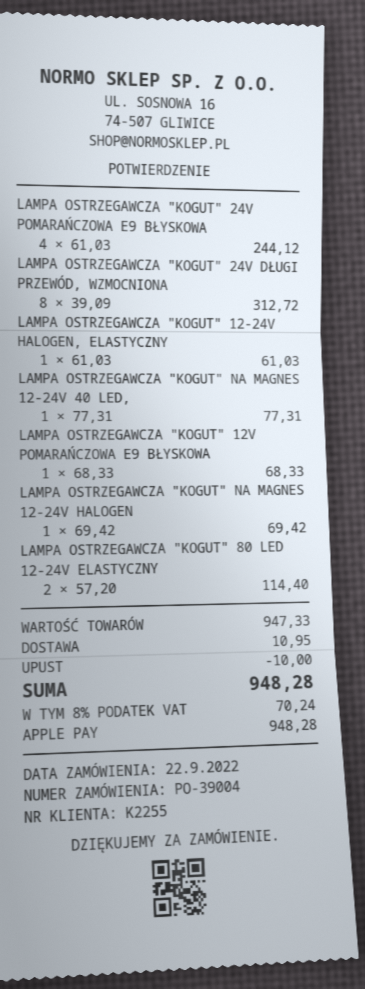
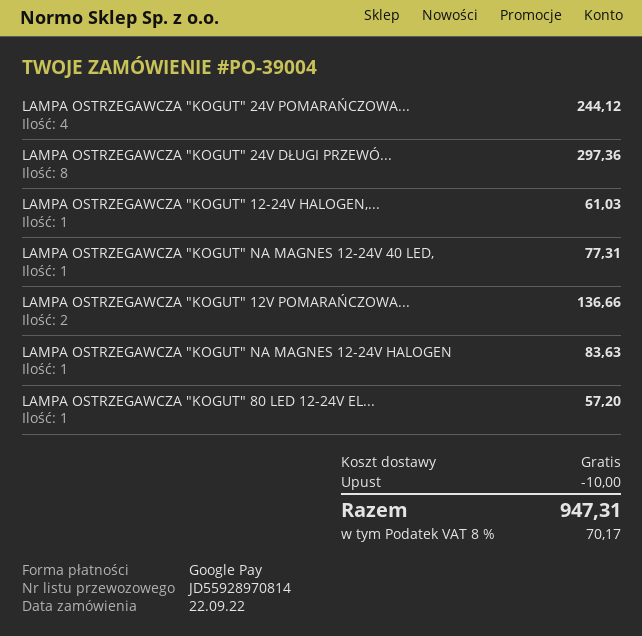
payment method: Apple Pay -> Google Pay
LAMPA OSTRZEGAWCZA "KOGUT" 24V DŁUGI PRZEWÓD, WZMOCNIONA: 8 for 312.72 -> 8 for 297.36
LAMPA OSTRZEGAWCZA "KOGUT" 12V POMARAŃCZOWA E9 BŁYSKOWA: 1 for 68.33 -> 2 for 136.66
LAMPA OSTRZEGAWCZA "KOGUT" NA MAGNES 12-24V HALOGEN: 1 for 69.42 -> 1 for 83.63
LAMPA OSTRZEGAWCZA "KOGUT" 80 LED 12-24V ELASTYCZNY: 2 for 114.40 -> 1 for 57.20
shipping: 10.95 -> 0.00
tax: 8% = 70.24 -> 8% = 70.17
total: 948.28 -> 947.31

